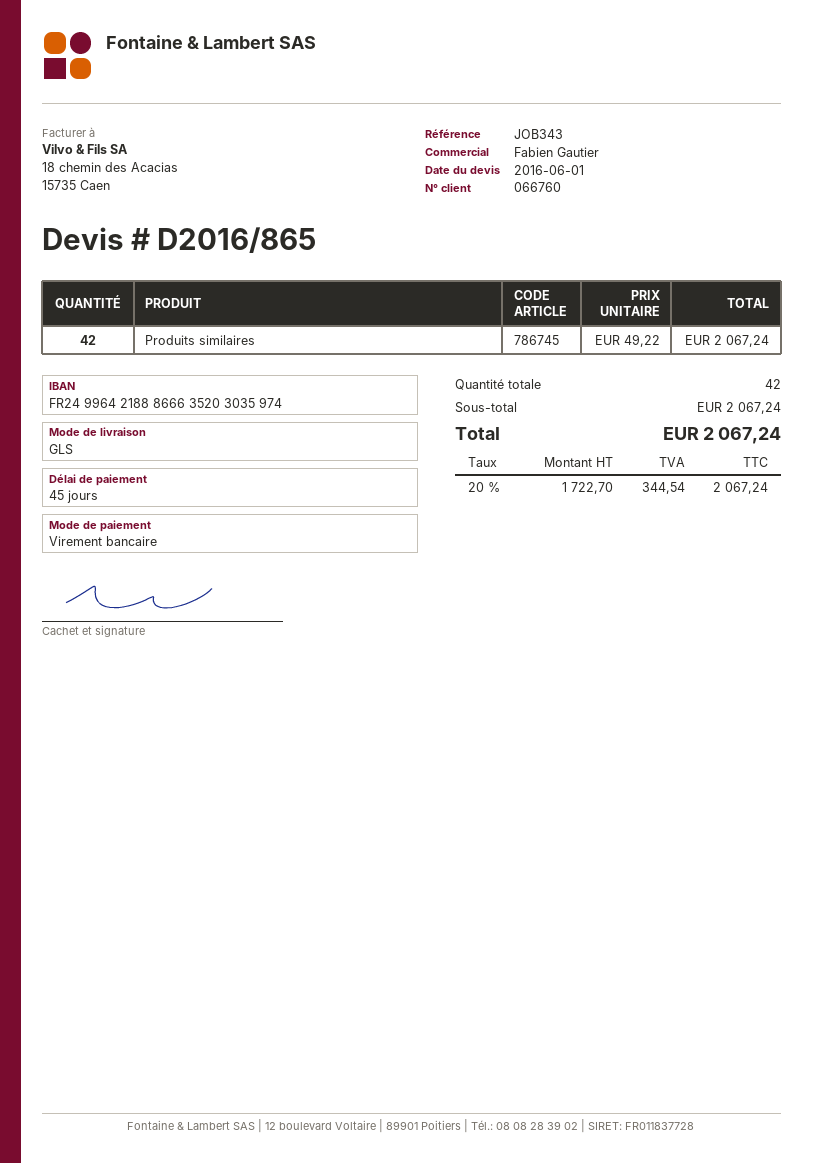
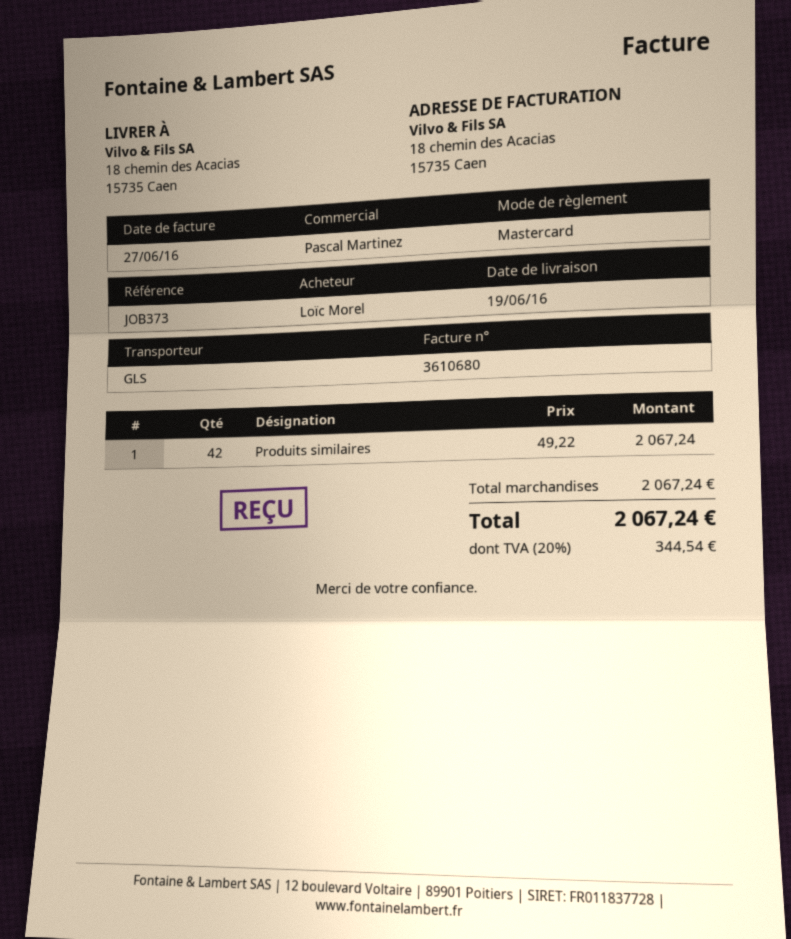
reference: JOB343 -> JOB373
sales rep: Fabien Gautier -> Pascal Martinez
payment method: bank transfer -> Mastercard

